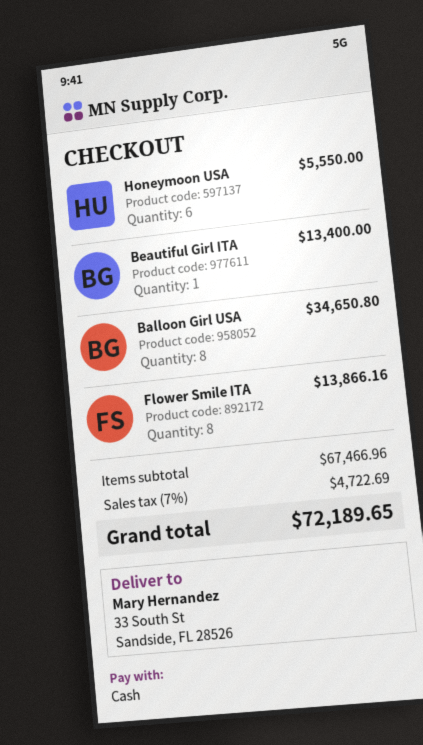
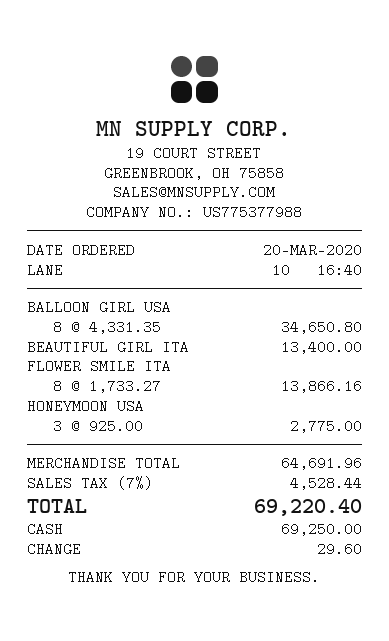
Honeymoon USA: 6 for 5550.00 -> 3 for 2775.00
subtotal: 67466.96 -> 64691.96
tax: 7% = 4722.69 -> 7% = 4528.44
total: 72189.65 -> 69220.40

